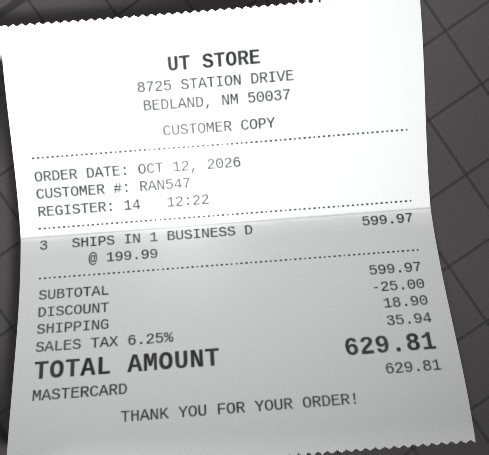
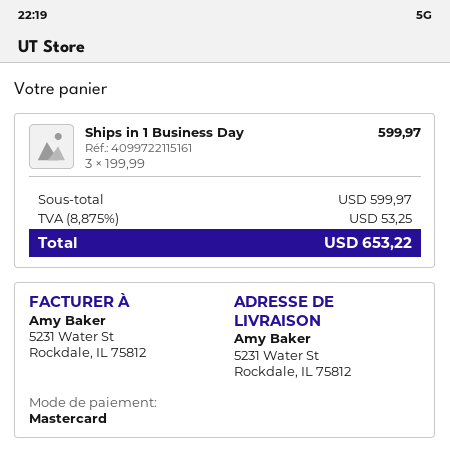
discount: 25.00 -> none
shipping: 18.90 -> none
tax: 6.25% = 35.94 -> 8.875% = 53.25
total: 629.81 -> 653.22

